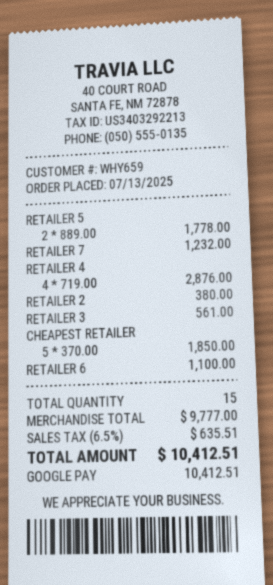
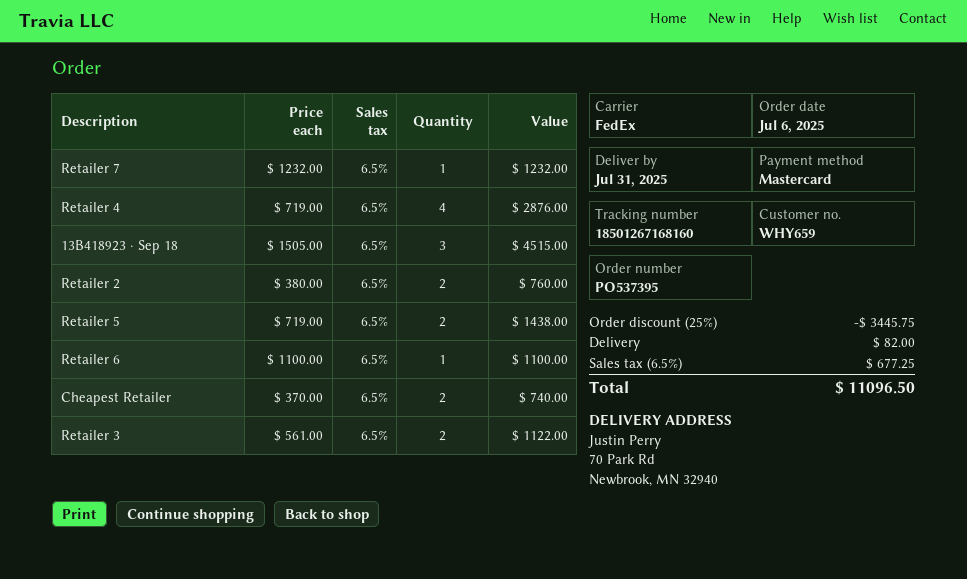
order date: 2025-07-13 -> 2025-07-06
payment method: Google Pay -> Mastercard
RETAILER 5: 2 x 889.00 = 1778.00 -> 2 x 719.00 = 1438.00
RETAILER 2: 1 x 380.00 = 380.00 -> 2 x 380.00 = 760.00
RETAILER 3: 1 x 561.00 = 561.00 -> 2 x 561.00 = 1122.00
CHEAPEST RETAILER: 5 x 370.00 = 1850.00 -> 2 x 370.00 = 740.00
13B418923 · Sep 18: none -> 3 x 1505.00 = 4515.00
discount: none -> 25% = 3445.75
shipping: none -> 82.00
tax: 6.5% = 635.51 -> 6.5% = 677.25
total: 10412.51 -> 11096.50

